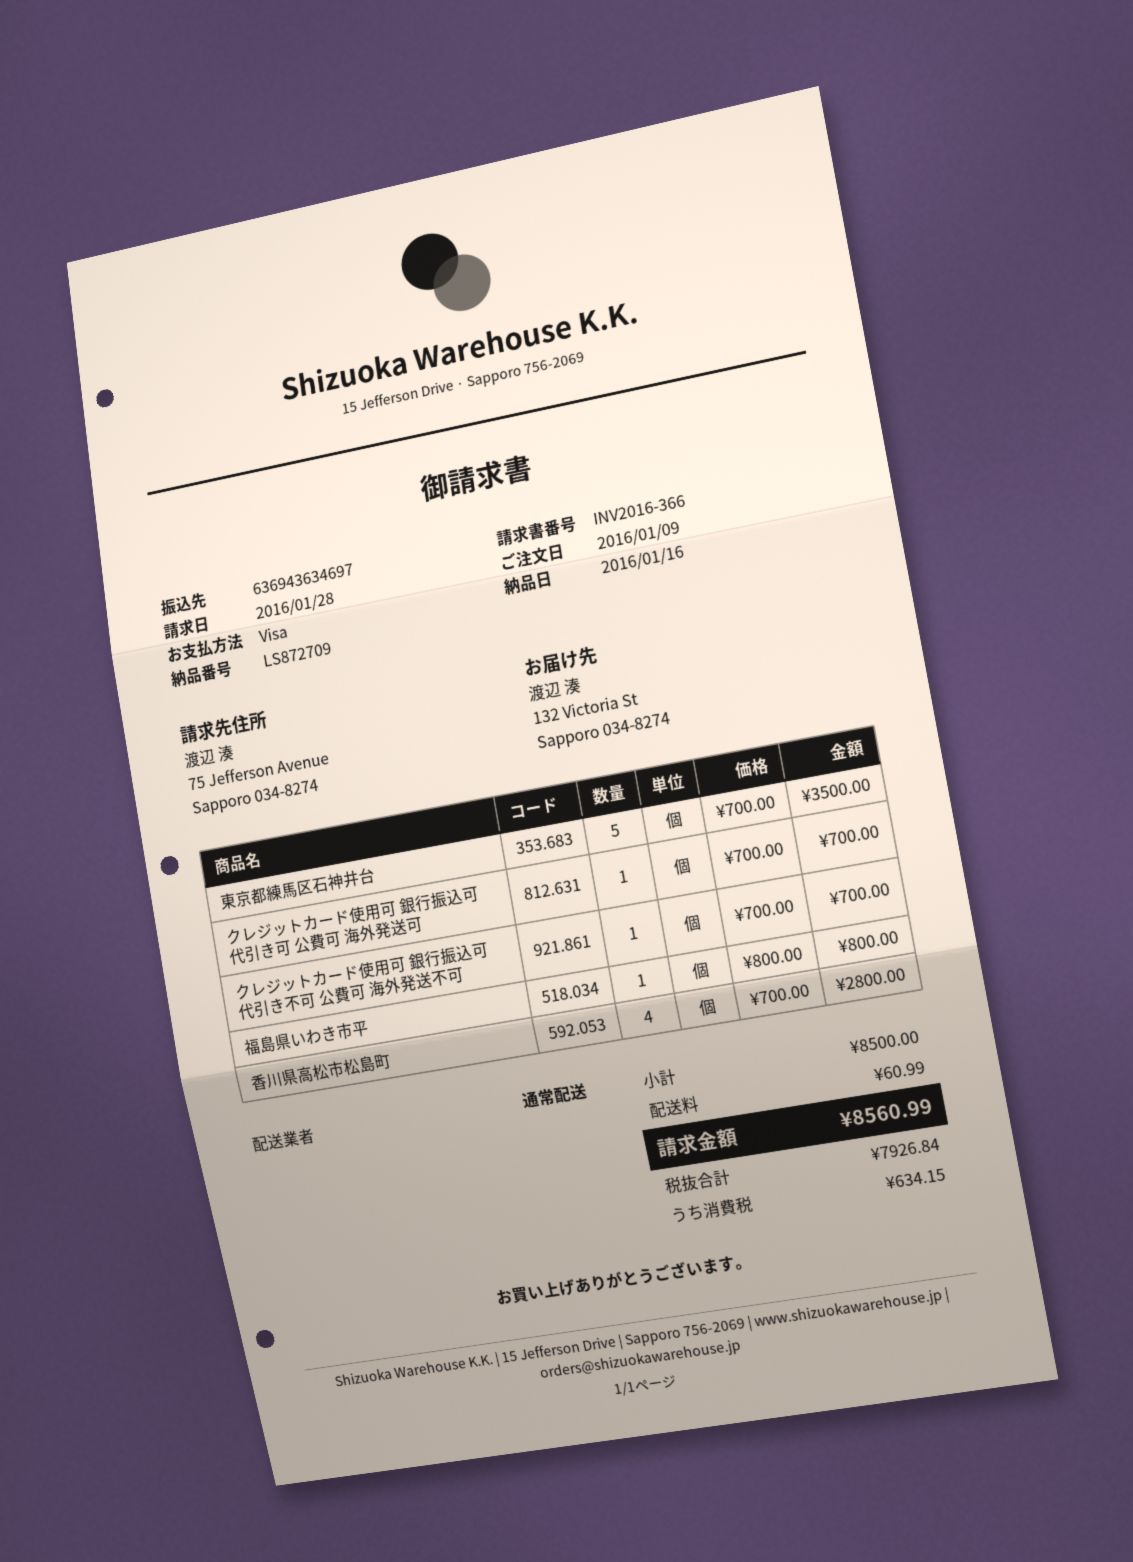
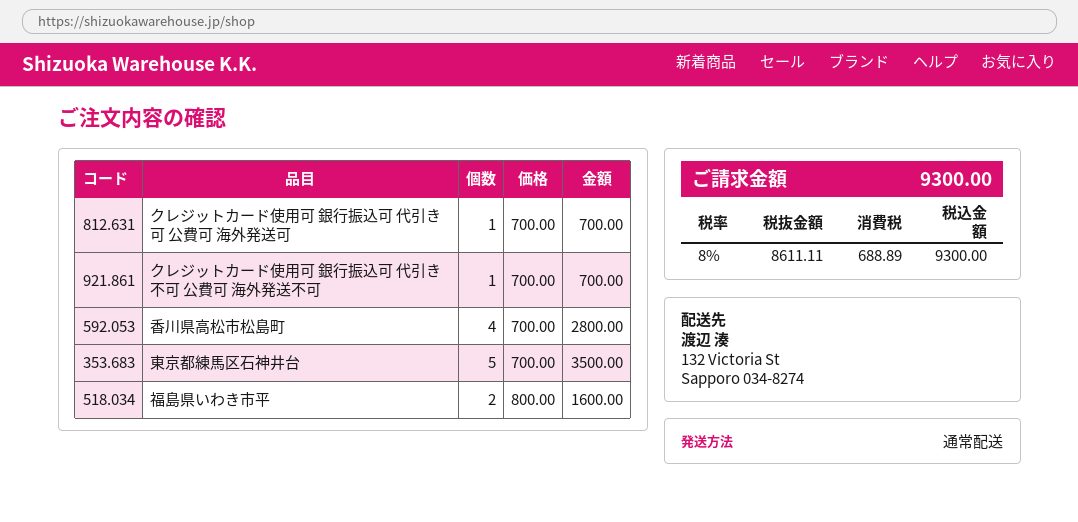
福島県いわき市平: 1 x 800.00 = 800.00 -> 2 x 800.00 = 1600.00
shipping: 60.99 -> none
net: 7926.84 -> 8611.11
tax: 634.15 -> 688.89
total: 8560.99 -> 9300.00

